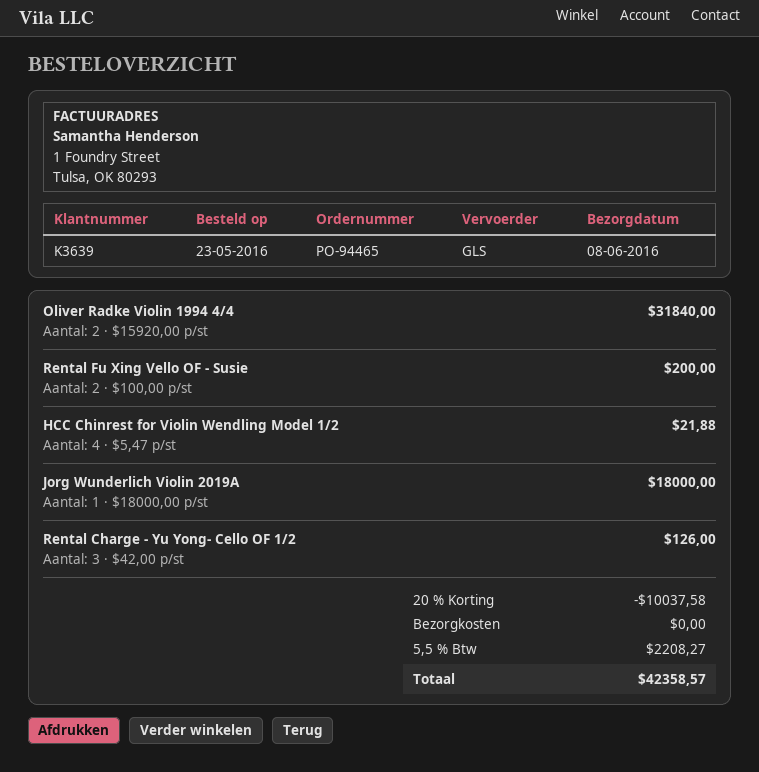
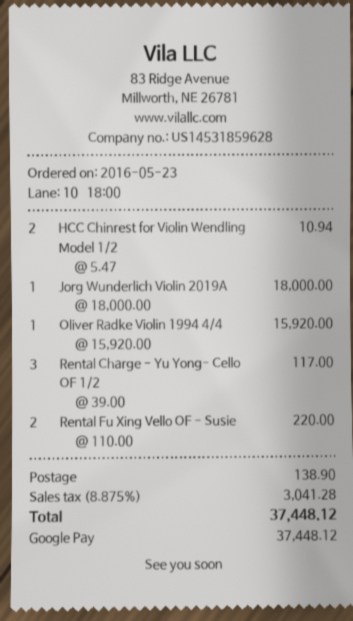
Oliver Radke Violin 1994 4/4: 2 x 15920.00 = 31840.00 -> 1 x 15920.00 = 15920.00
Rental Fu Xing Vello OF - Susie: 2 x 100.00 = 200.00 -> 2 x 110.00 = 220.00
HCC Chinrest for Violin Wendling Model 1/2: 4 x 5.47 = 21.88 -> 2 x 5.47 = 10.94
Rental Charge - Yu Yong- Cello OF 1/2: 3 x 42.00 = 126.00 -> 3 x 39.00 = 117.00
discount: 20% = 10037.58 -> none
shipping: 0.00 -> 138.90
tax: 5.5% = 2208.27 -> 8.875% = 3041.28
total: 42358.57 -> 37448.12

